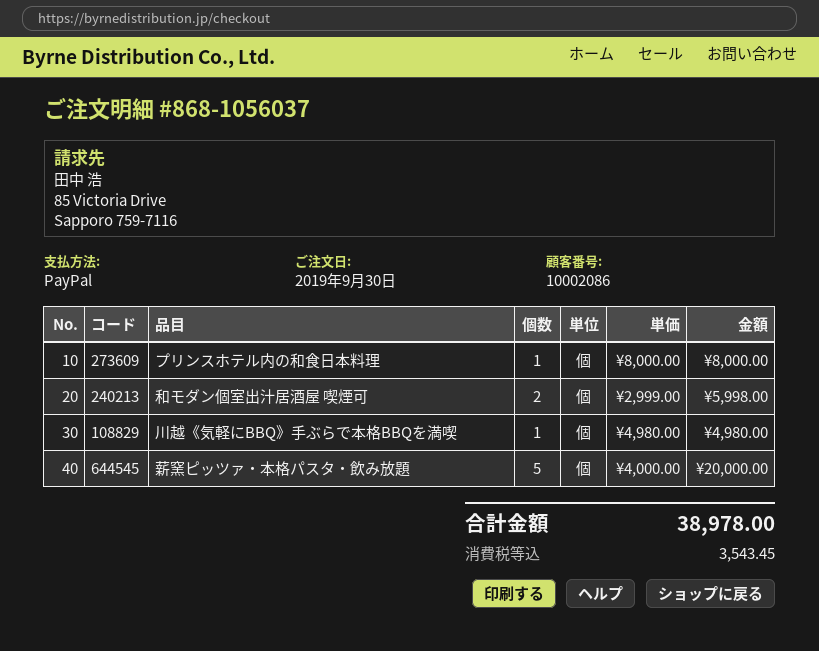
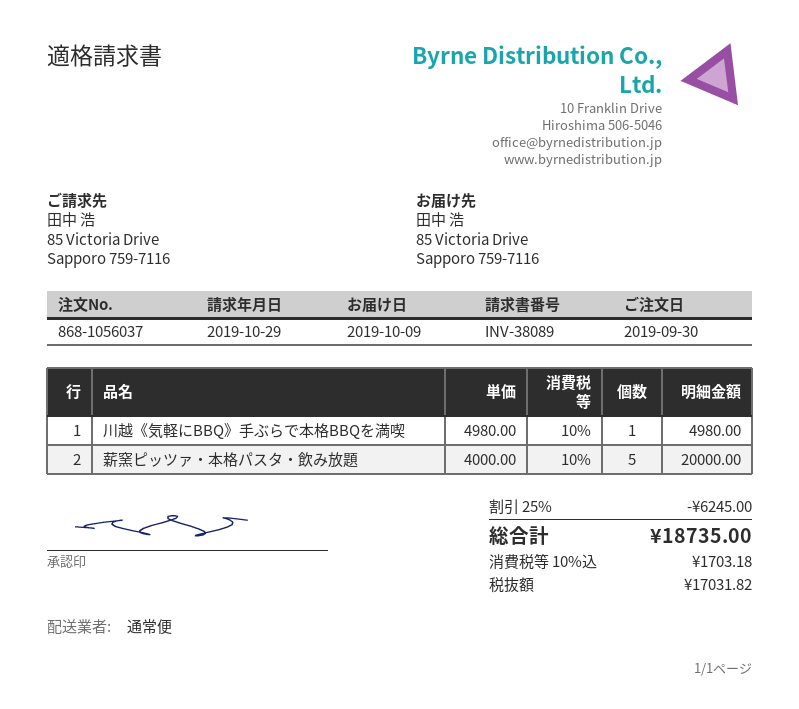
プリンスホテル内の和食日本料理: 1 x 8000.00 = 8000.00 -> none
和モダン個室出汁居酒屋 喫煙可: 2 x 2999.00 = 5998.00 -> none
discount: none -> 25% = 6245.00
tax: 3543.45 -> 1703.18
total: 38978.00 -> 18735.00

